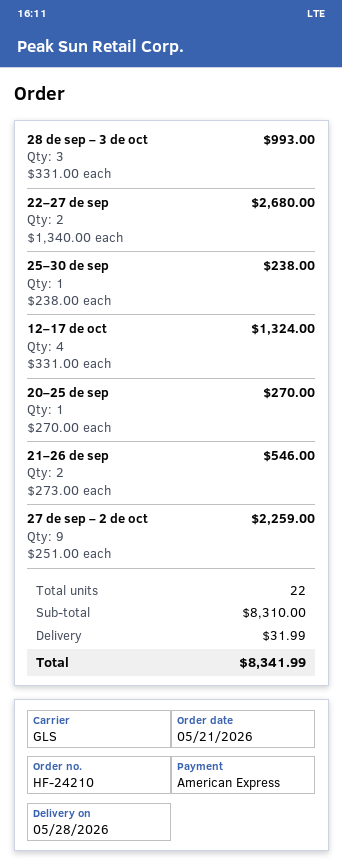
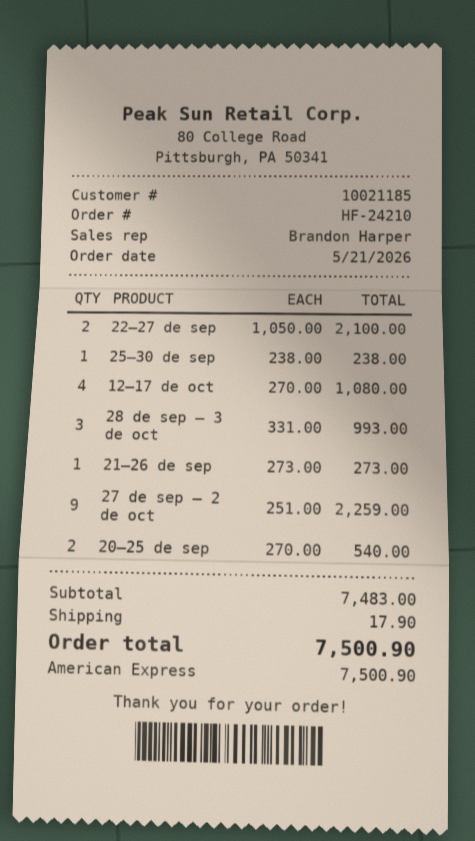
22–27 de sep: 2 x 1340.00 = 2680.00 -> 2 x 1050.00 = 2100.00
12–17 de oct: 4 x 331.00 = 1324.00 -> 4 x 270.00 = 1080.00
20–25 de sep: 1 x 270.00 = 270.00 -> 2 x 270.00 = 540.00
21–26 de sep: 2 x 273.00 = 546.00 -> 1 x 273.00 = 273.00
subtotal: 8310.00 -> 7483.00
shipping: 31.99 -> 17.90
total: 8341.99 -> 7500.90

